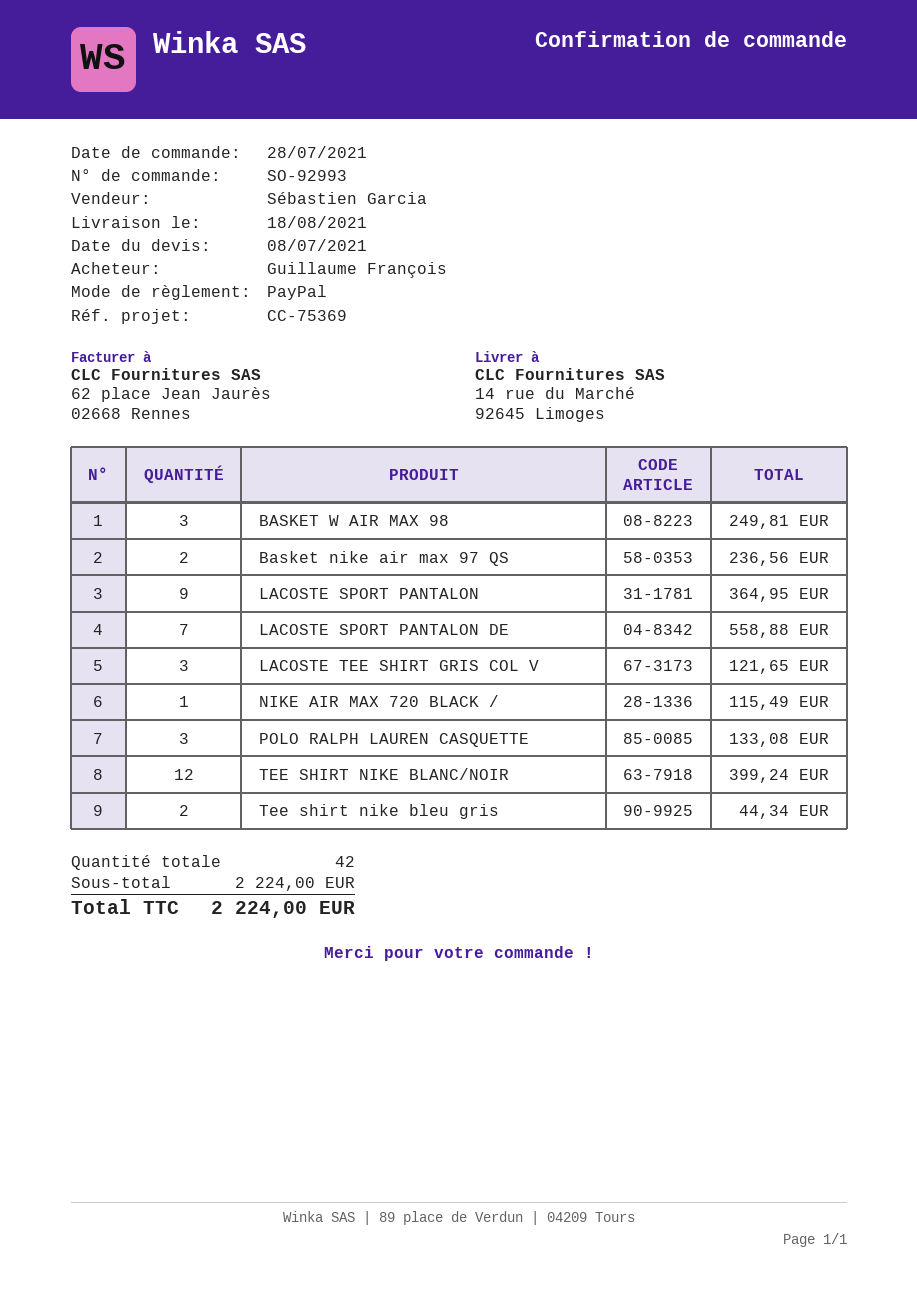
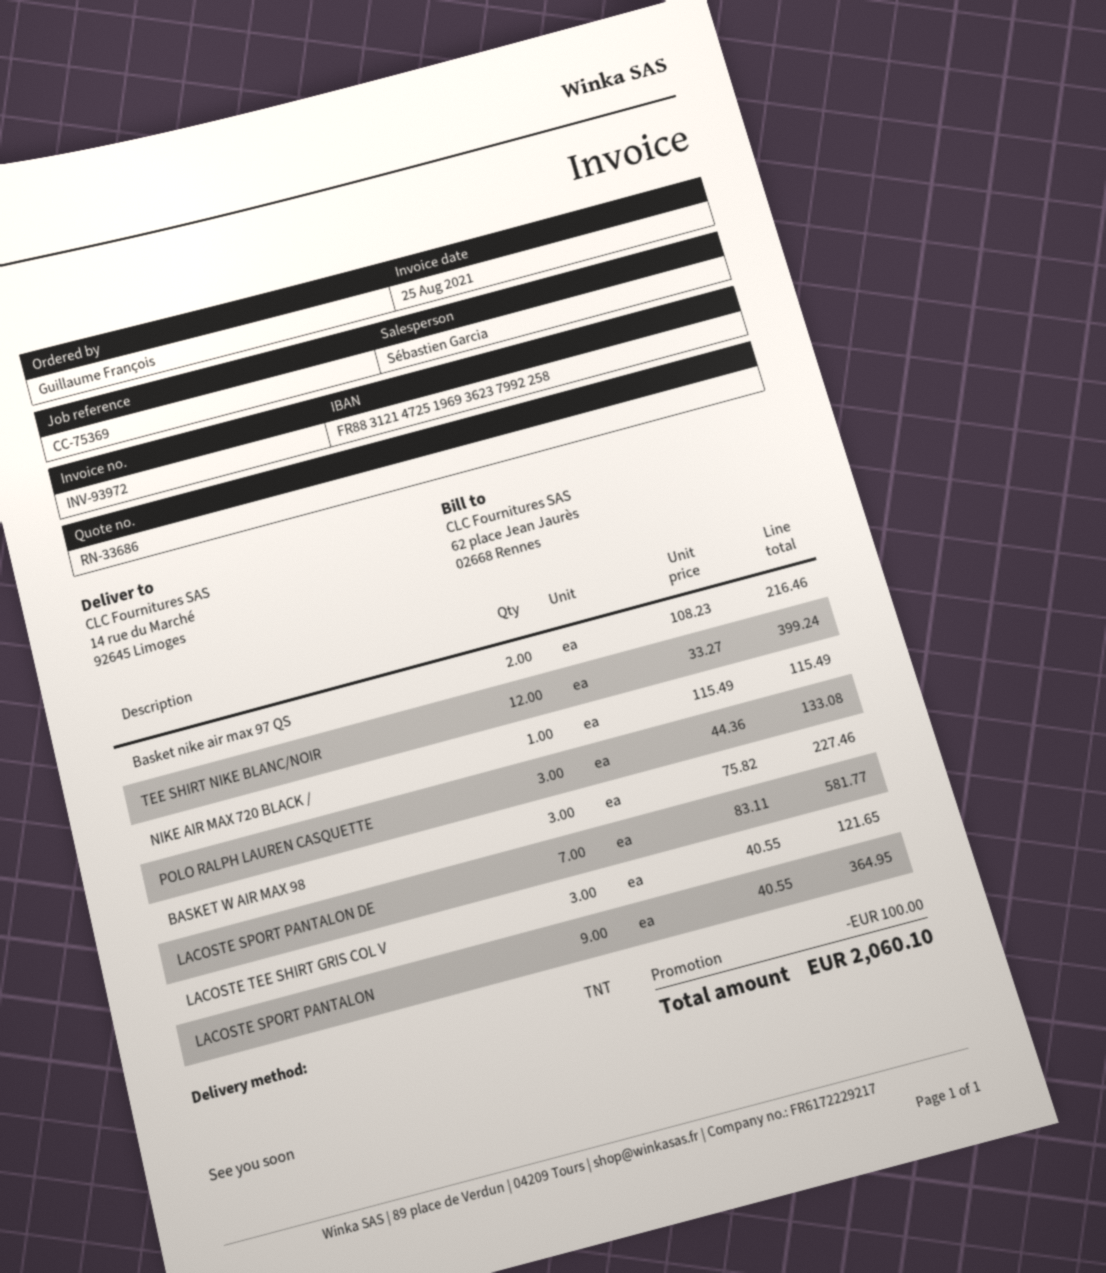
BASKET W AIR MAX 98: 3 for 249.81 -> 3 for 227.46
Basket nike air max 97 QS: 2 for 236.56 -> 2 for 216.46
LACOSTE SPORT PANTALON DE: 7 for 558.88 -> 7 for 581.77
Tee shirt nike bleu gris: 2 for 44.34 -> none
discount: none -> 100.00
total: 2224.00 -> 2060.10

